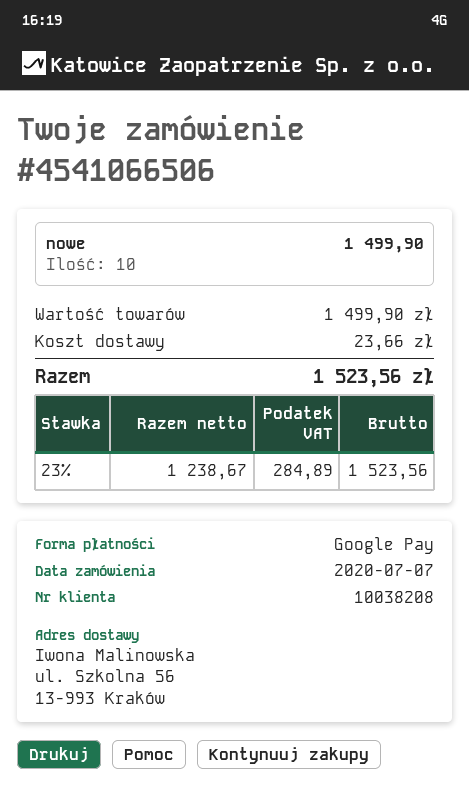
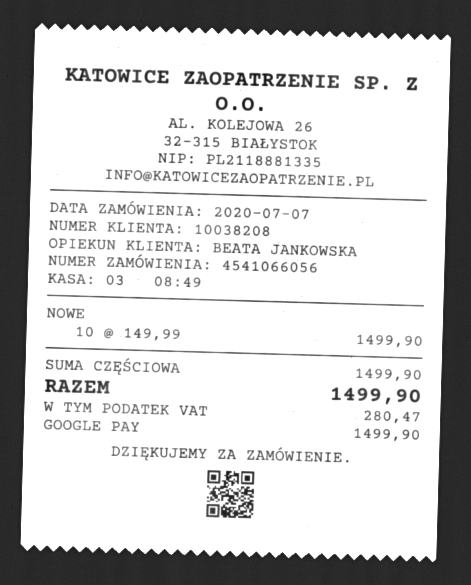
order number: 4541066506 -> 4541066056
shipping: 23.66 -> none
tax: 284.89 -> 280.47
total: 1523.56 -> 1499.90

